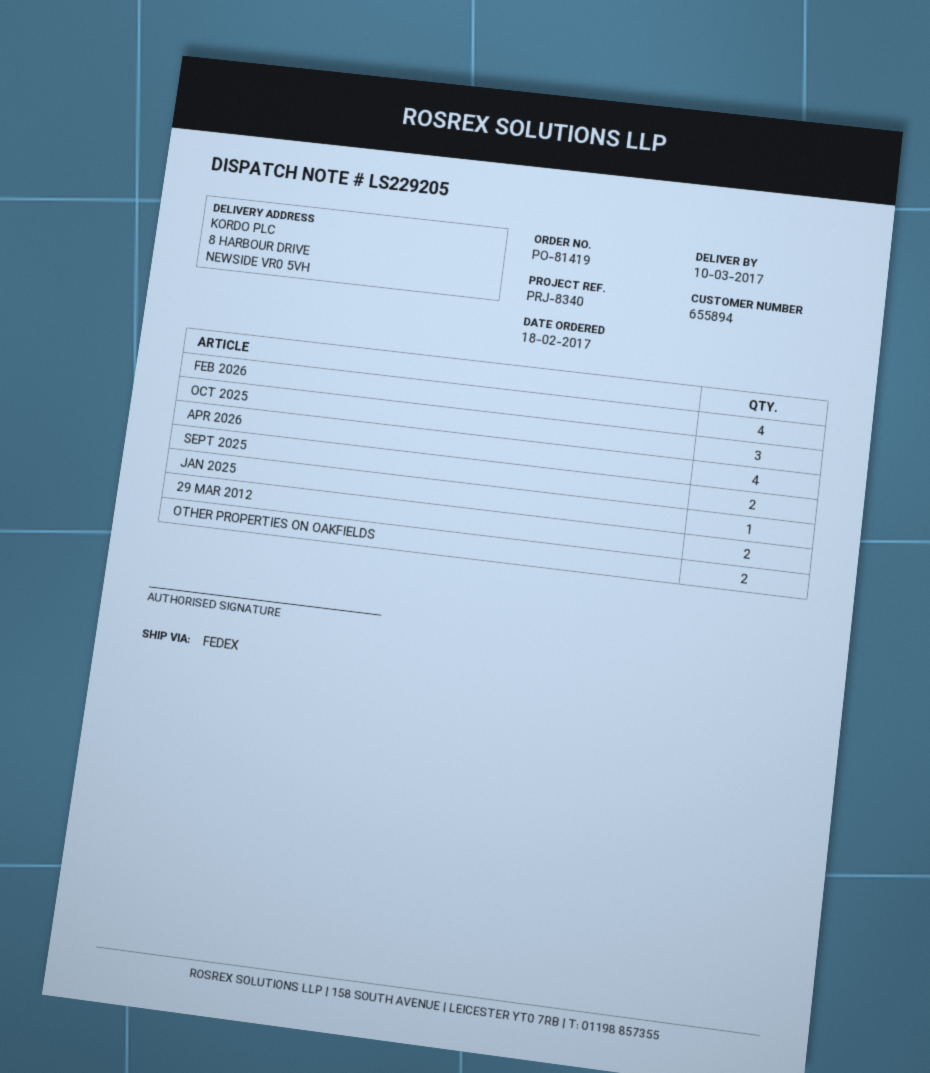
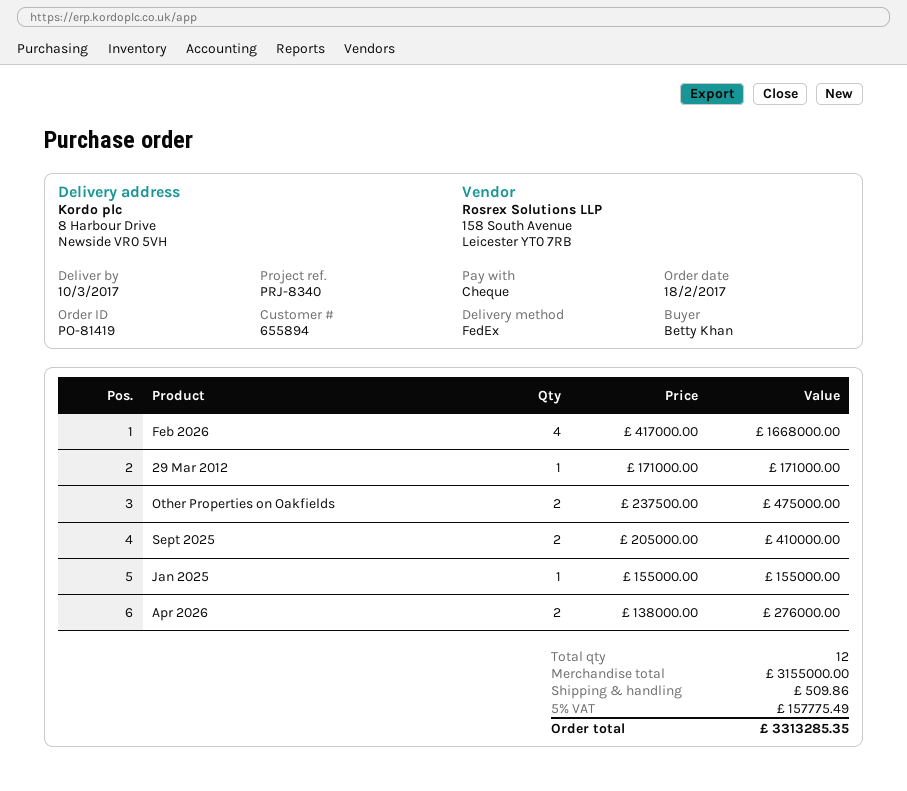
OCT 2025: 3 -> none
APR 2026: 4 -> 2
29 MAR 2012: 2 -> 1

